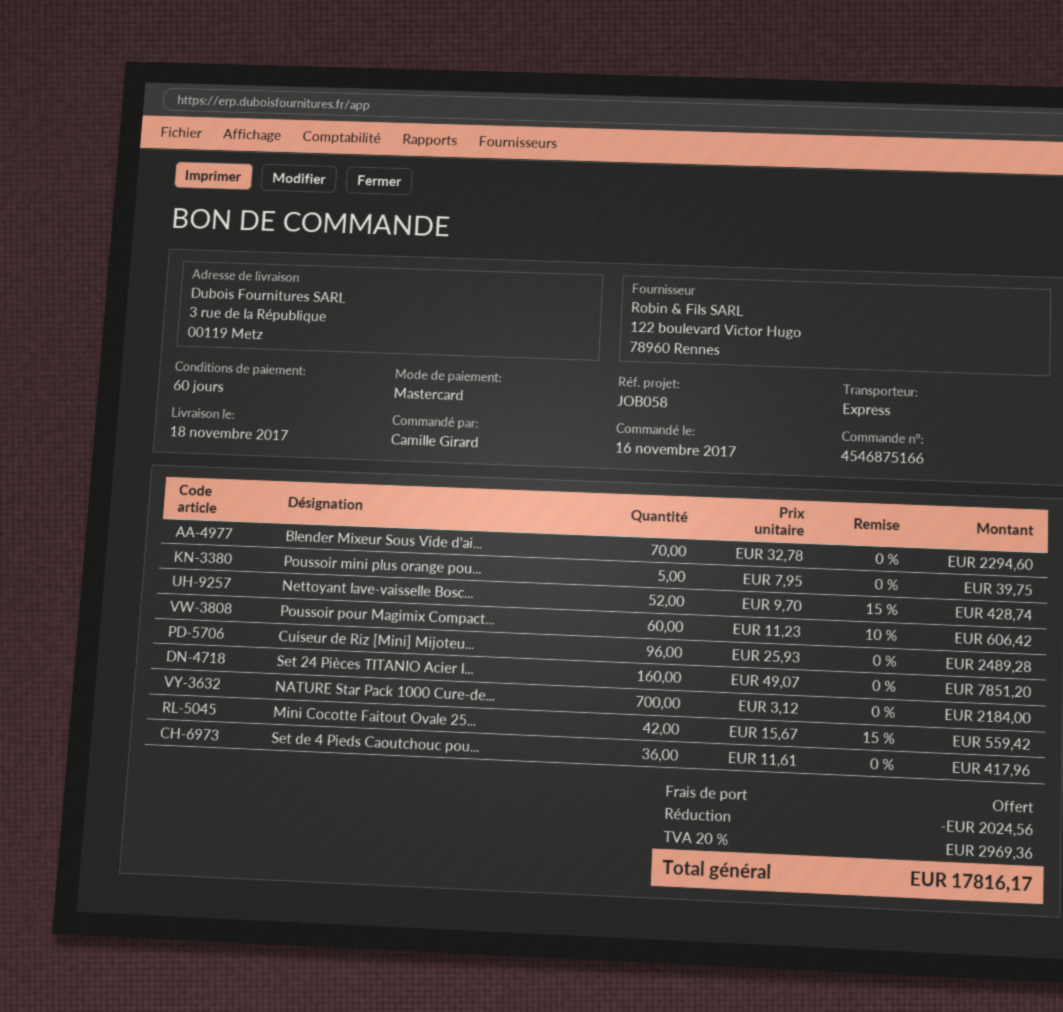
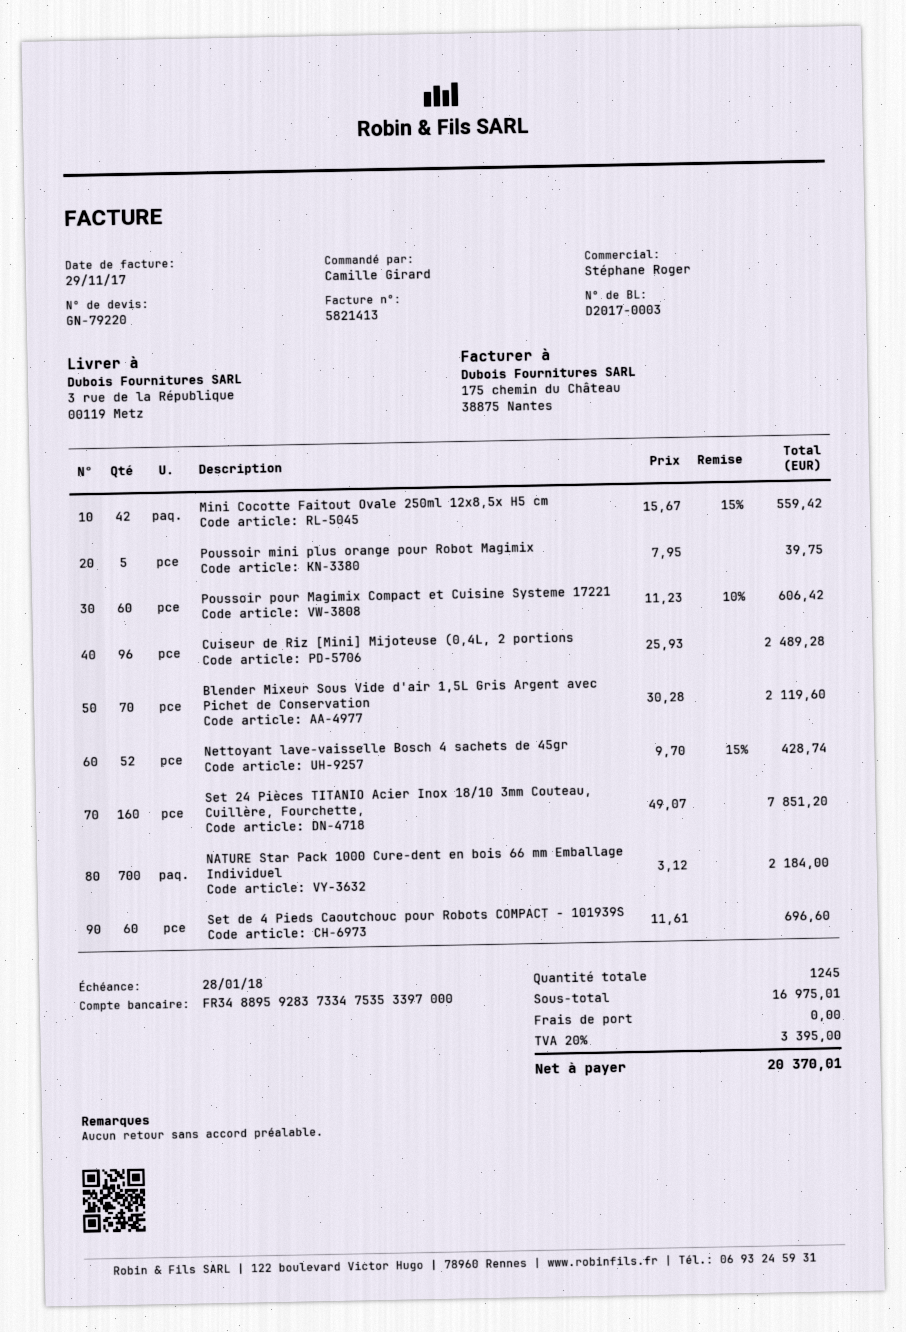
Blender Mixeur Sous Vide d'ai...: 70 x 32.78 = 2294.60 -> 70 x 30.28 = 2119.60
Set de 4 Pieds Caoutchouc pou...: 36 x 11.61 = 417.96 -> 60 x 11.61 = 696.60
discount: 2024.56 -> none
tax: 20% = 2969.36 -> 20% = 3395.00
total: 17816.17 -> 20370.01

